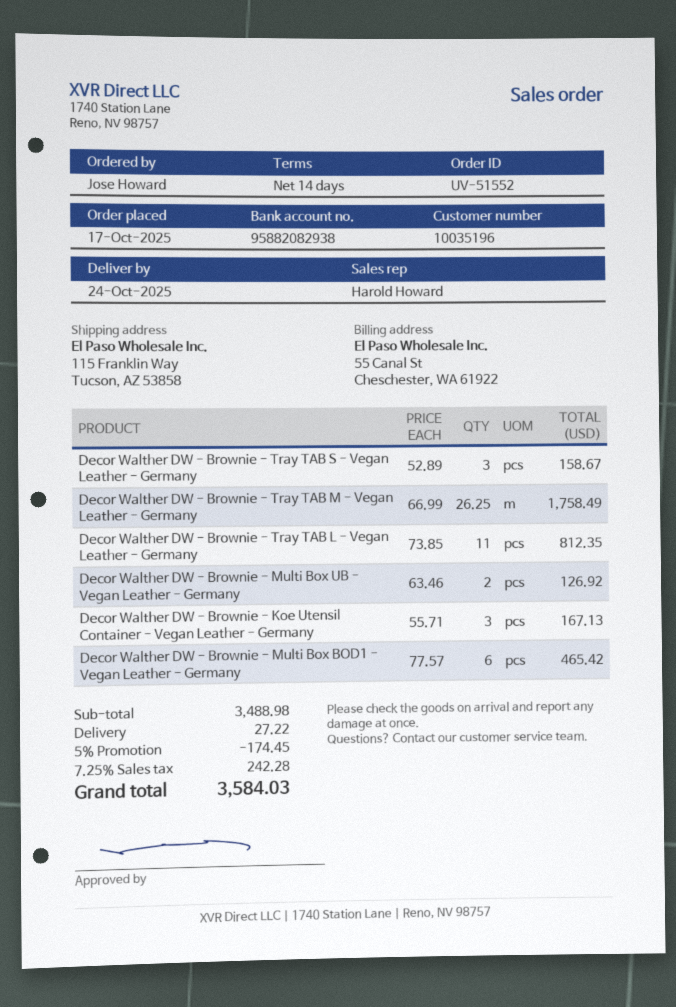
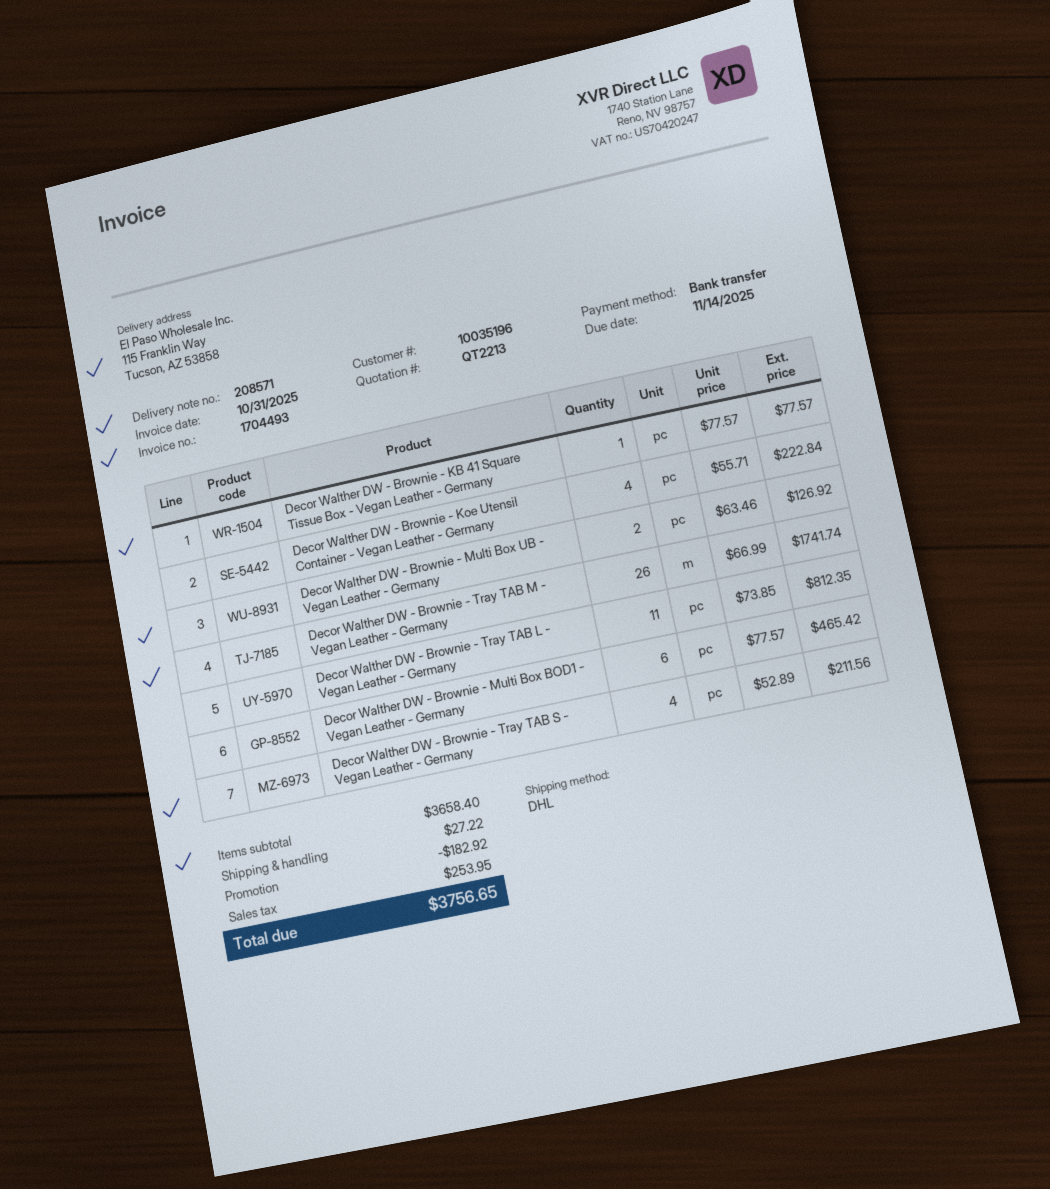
Decor Walther DW - Brownie - Tray TAB S - Vegan Leather - Germany: 3 x 52.89 = 158.67 -> 4 x 52.89 = 211.56
Decor Walther DW - Brownie - Tray TAB M - Vegan Leather - Germany: 26.25 x 66.99 = 1758.49 -> 26 x 66.99 = 1741.74
Decor Walther DW - Brownie - Koe Utensil Container - Vegan Leather - Germany: 3 x 55.71 = 167.13 -> 4 x 55.71 = 222.84
Decor Walther DW - Brownie - KB 41 Square Tissue Box - Vegan Leather - Germany: none -> 1 x 77.57 = 77.57
subtotal: 3488.98 -> 3658.40
discount: 174.45 -> 182.92
tax: 242.28 -> 253.95
total: 3584.03 -> 3756.65

